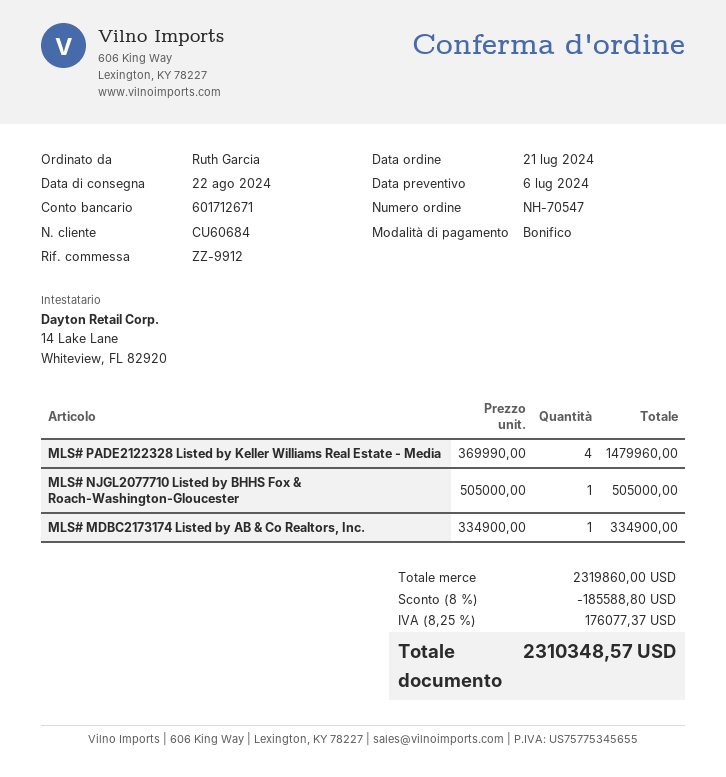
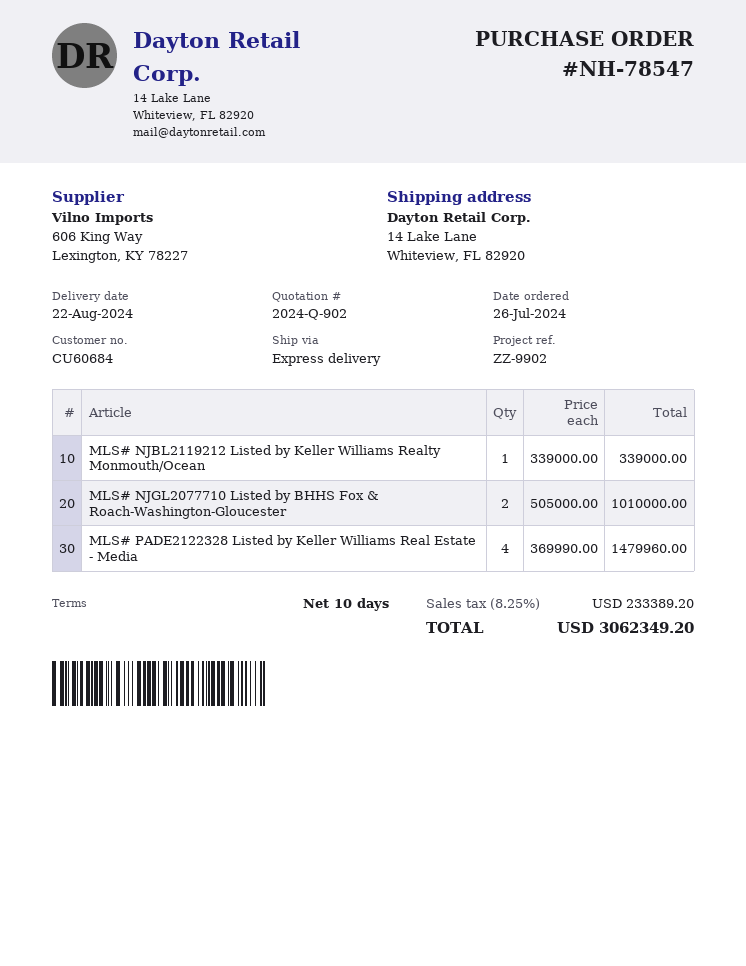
order number: NH-70547 -> NH-78547
order date: 2024-07-21 -> 2024-07-26
reference: ZZ-9912 -> ZZ-9902
MLS# NJGL2077710 Listed by BHHS Fox & Roach-Washington-Gloucester: 1 x 505000.00 = 505000.00 -> 2 x 505000.00 = 1010000.00
MLS# MDBC2173174 Listed by AB & Co Realtors, Inc.: 1 x 334900.00 = 334900.00 -> none
MLS# NJBL2119212 Listed by Keller Williams Realty Monmouth/Ocean: none -> 1 x 339000.00 = 339000.00
discount: 8% = 185588.80 -> none
tax: 8.25% = 176077.37 -> 8.25% = 233389.20
total: 2310348.57 -> 3062349.20

